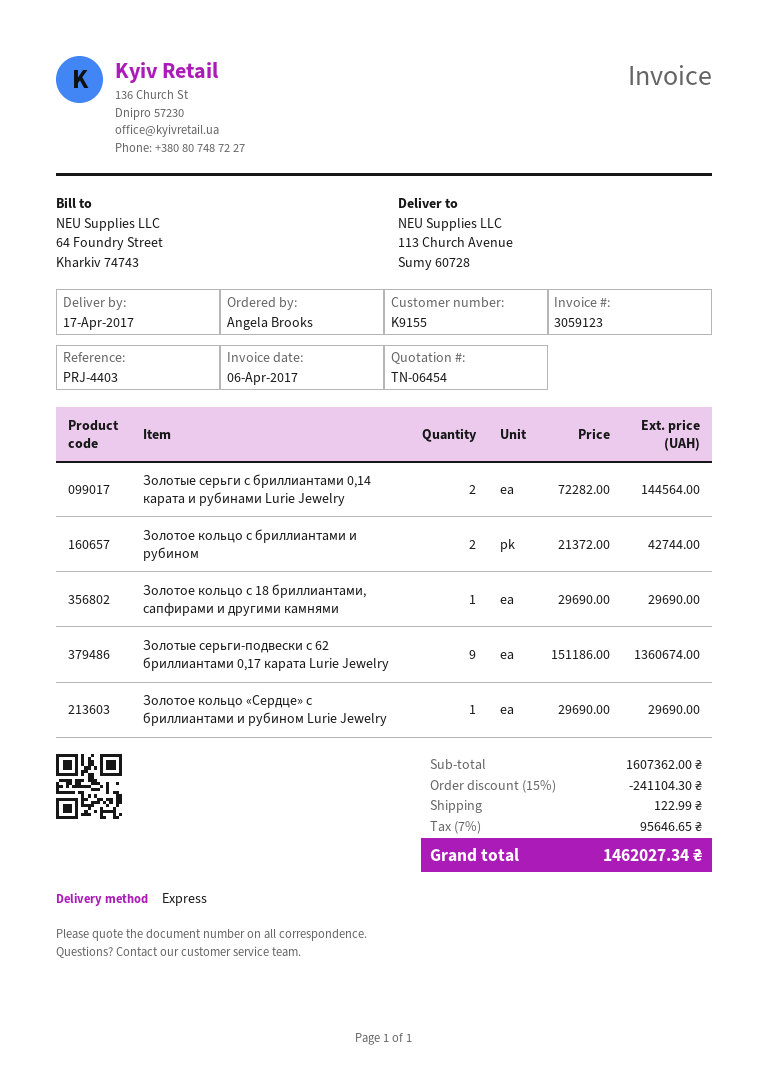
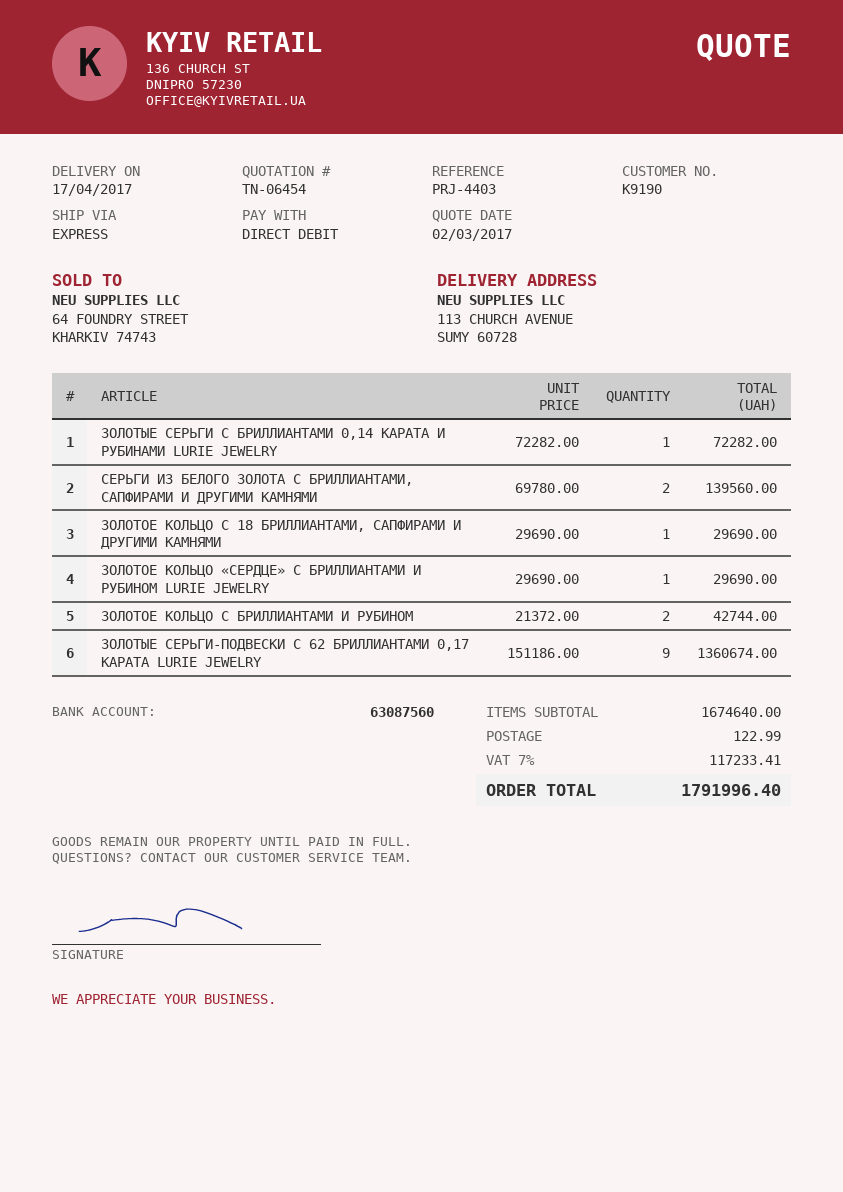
customer number: K9155 -> K9190
Золотые серьги с бриллиантами 0,14 карата и рубинами Lurie Jewelry: 2 x 72282.00 = 144564.00 -> 1 x 72282.00 = 72282.00
СЕРЬГИ ИЗ БЕЛОГО ЗОЛОТА С БРИЛЛИАНТАМИ, САПФИРАМИ И ДРУГИМИ КАМНЯМИ: none -> 2 x 69780.00 = 139560.00
subtotal: 1607362.00 -> 1674640.00
discount: 15% = 241104.30 -> none
tax: 7% = 95646.65 -> 7% = 117233.41
total: 1462027.34 -> 1791996.40

